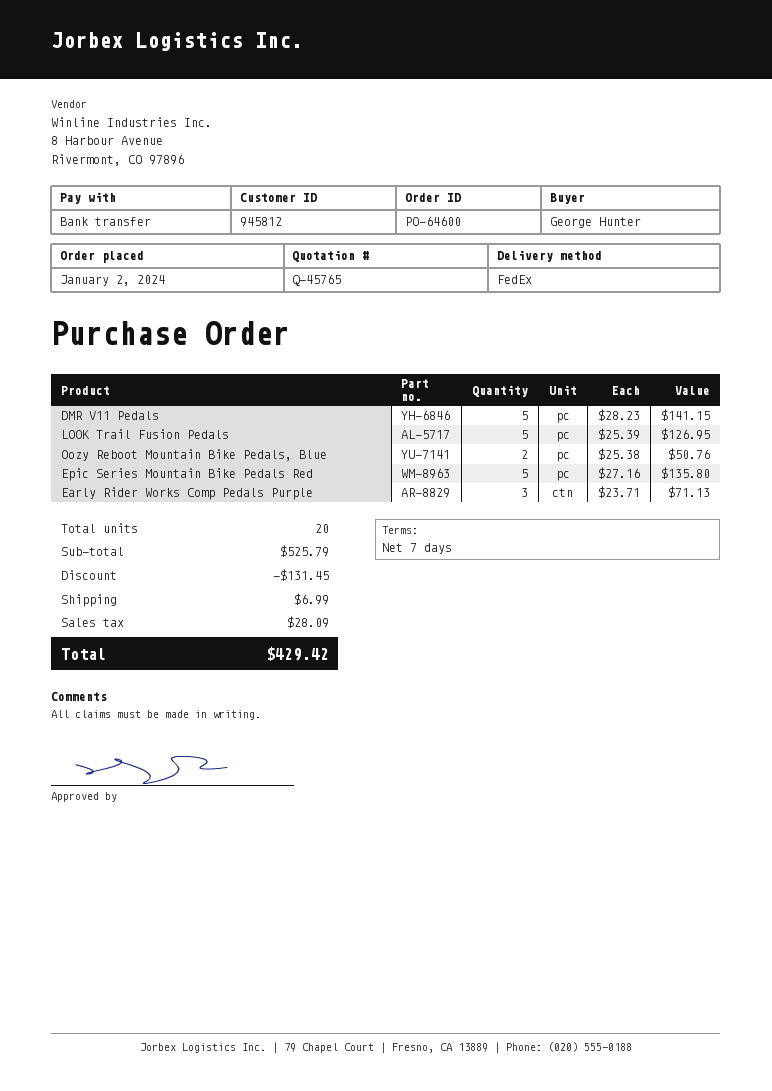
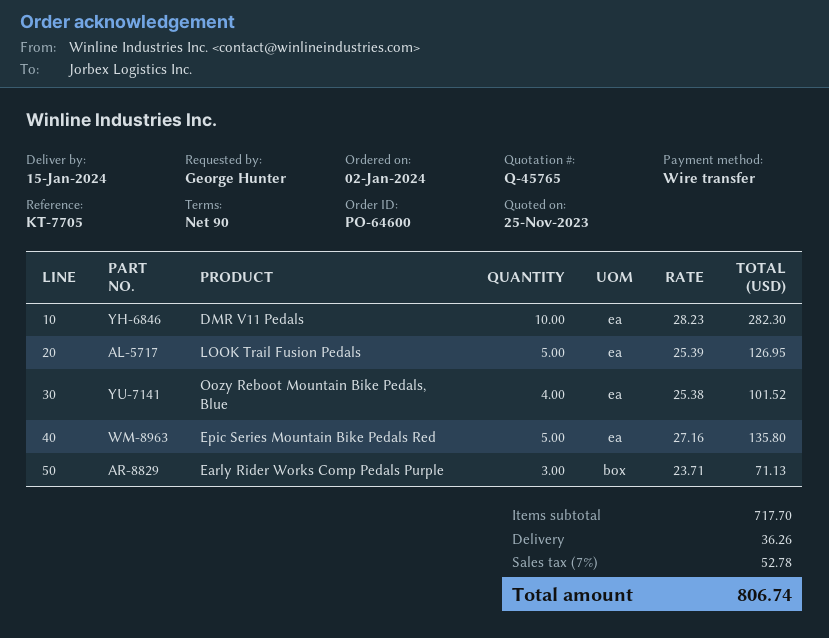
payment terms: 7 days -> 90 days
DMR V11 Pedals: 5 x 28.23 = 141.15 -> 10 x 28.23 = 282.30
Oozy Reboot Mountain Bike Pedals, Blue: 2 x 25.38 = 50.76 -> 4 x 25.38 = 101.52
subtotal: 525.79 -> 717.70
discount: 131.45 -> none
shipping: 6.99 -> 36.26
tax: 28.09 -> 52.78
total: 429.42 -> 806.74

